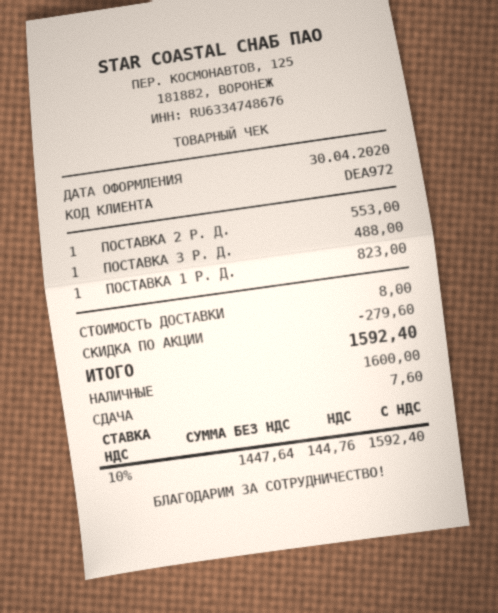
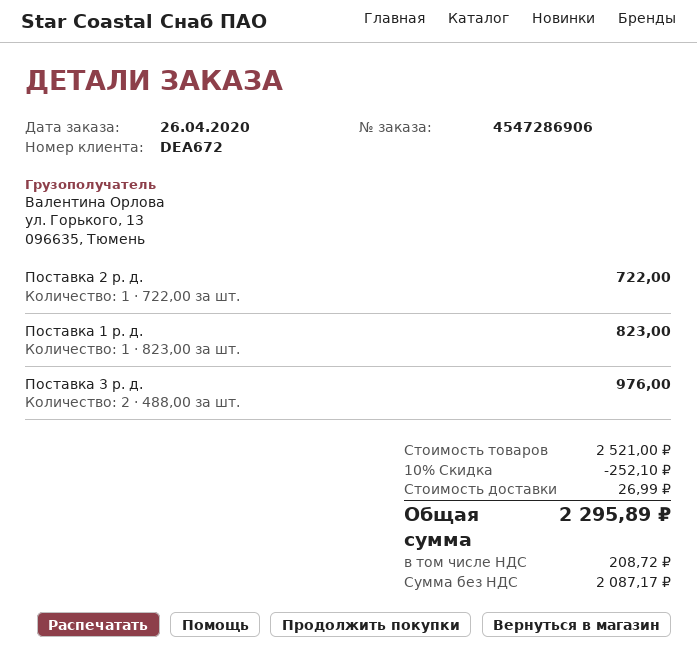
order date: 2020-04-30 -> 2020-04-26
customer number: DEA972 -> DEA672
ПОСТАВКА 2 Р. Д.: 1 for 553.00 -> 1 for 722.00
ПОСТАВКА 3 Р. Д.: 1 for 488.00 -> 2 for 976.00
discount: 279.60 -> 252.10
shipping: 8.00 -> 26.99
net: 1447.64 -> 2087.17
tax: 144.76 -> 208.72
total: 1592.40 -> 2295.89

